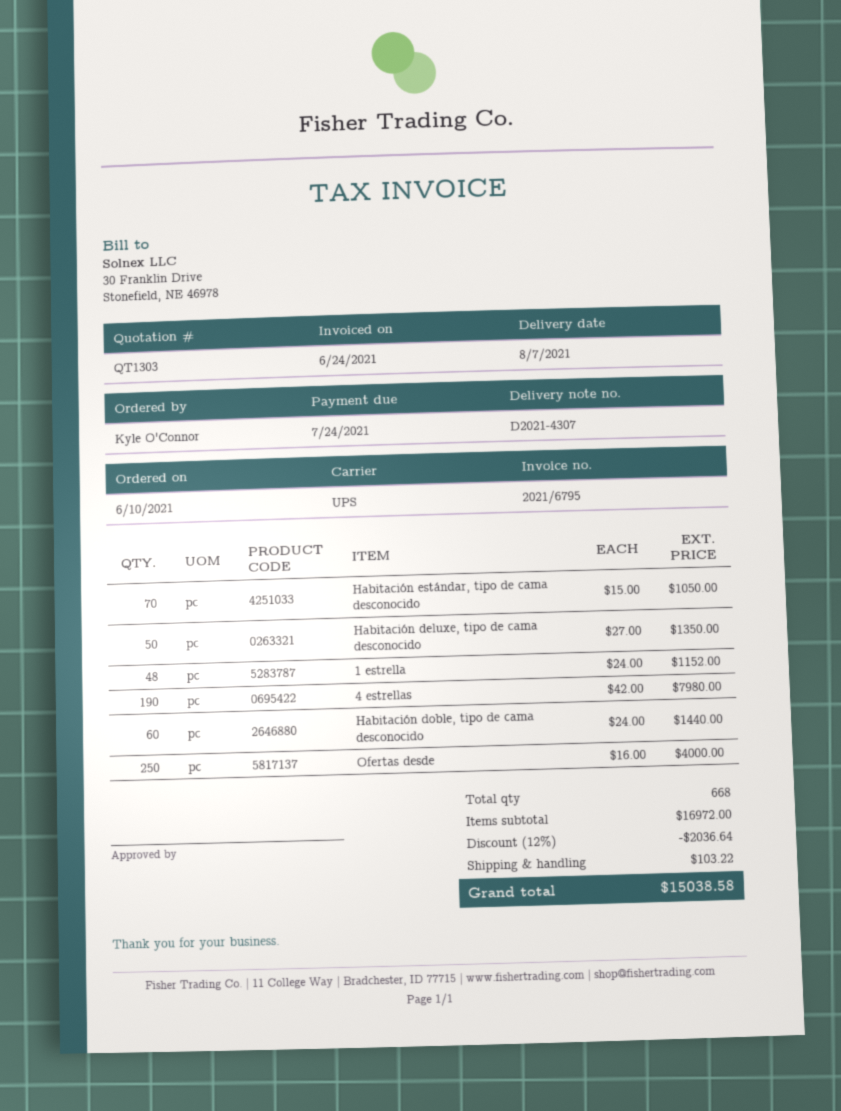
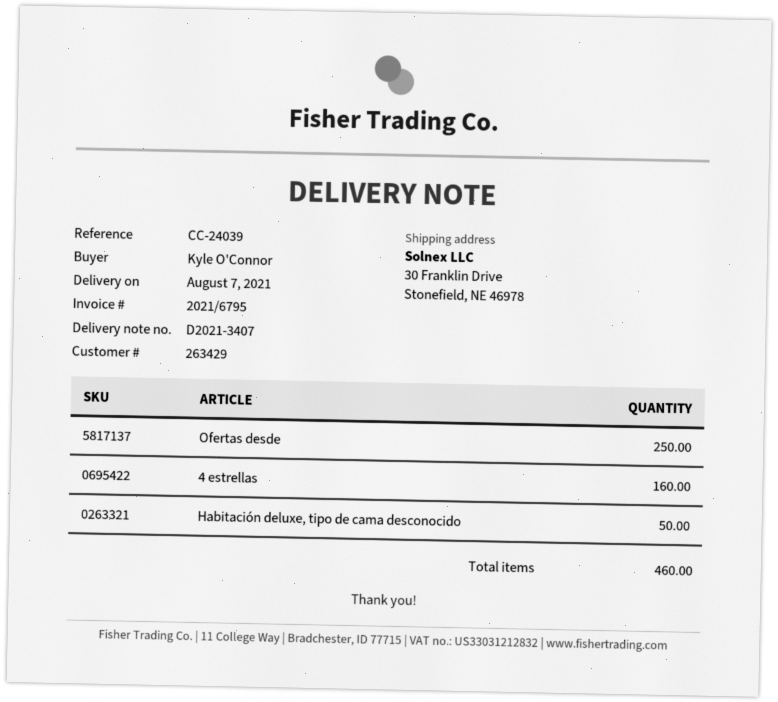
delivery note number: D2021-4307 -> D2021-3407
Habitación estándar, tipo de cama desconocido: 70 -> none
1 estrella: 48 -> none
4 estrellas: 190 -> 160
Habitación doble, tipo de cama desconocido: 60 -> none
total quantity: 668 -> 460

